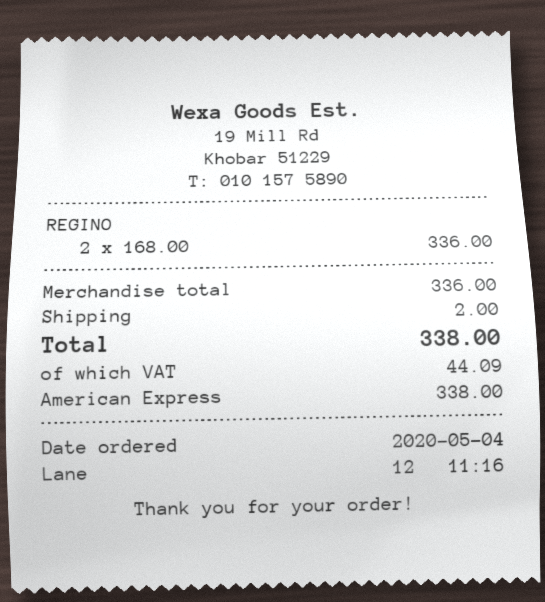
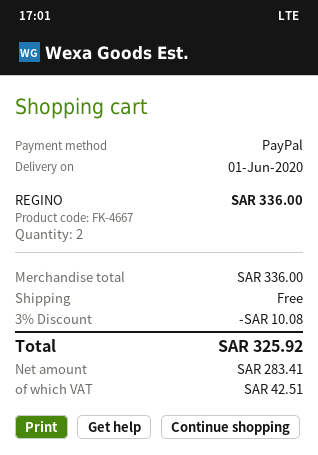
payment method: American Express -> PayPal
discount: none -> 3% = 10.08
shipping: 2.00 -> 0.00
tax: 44.09 -> 42.51
total: 338.00 -> 325.92

